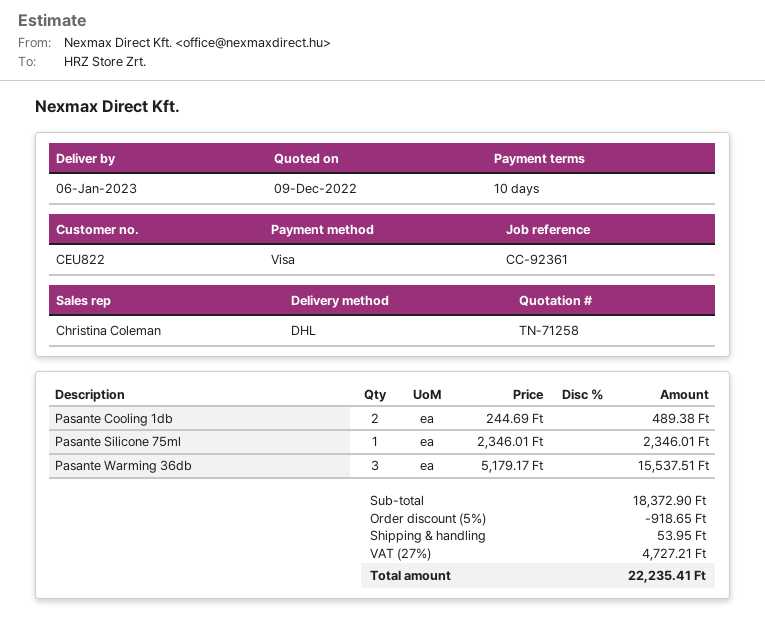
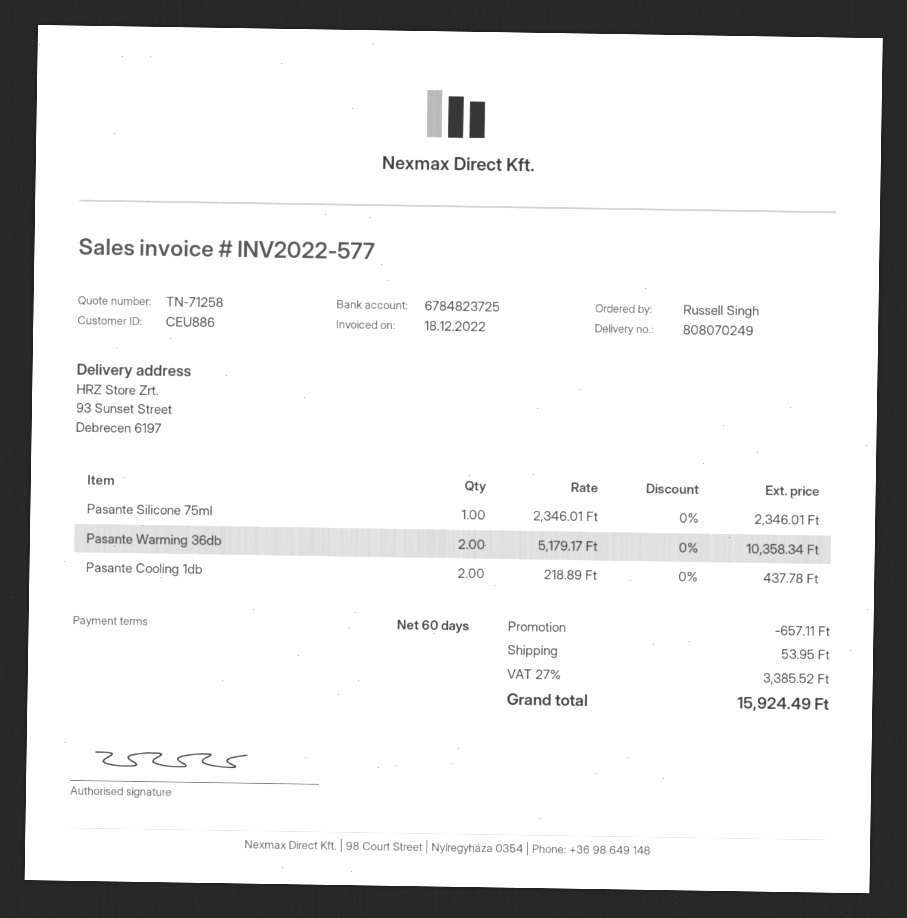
payment terms: 10 days -> 60 days
customer number: CEU822 -> CEU886
Pasante Cooling 1db: 2 x 244.69 = 489.38 -> 2 x 218.89 = 437.78
Pasante Warming 36db: 3 x 5179.17 = 15537.51 -> 2 x 5179.17 = 10358.34
discount: 918.65 -> 657.11
tax: 27% = 4727.21 -> 27% = 3385.52
total: 22235.41 -> 15924.49

